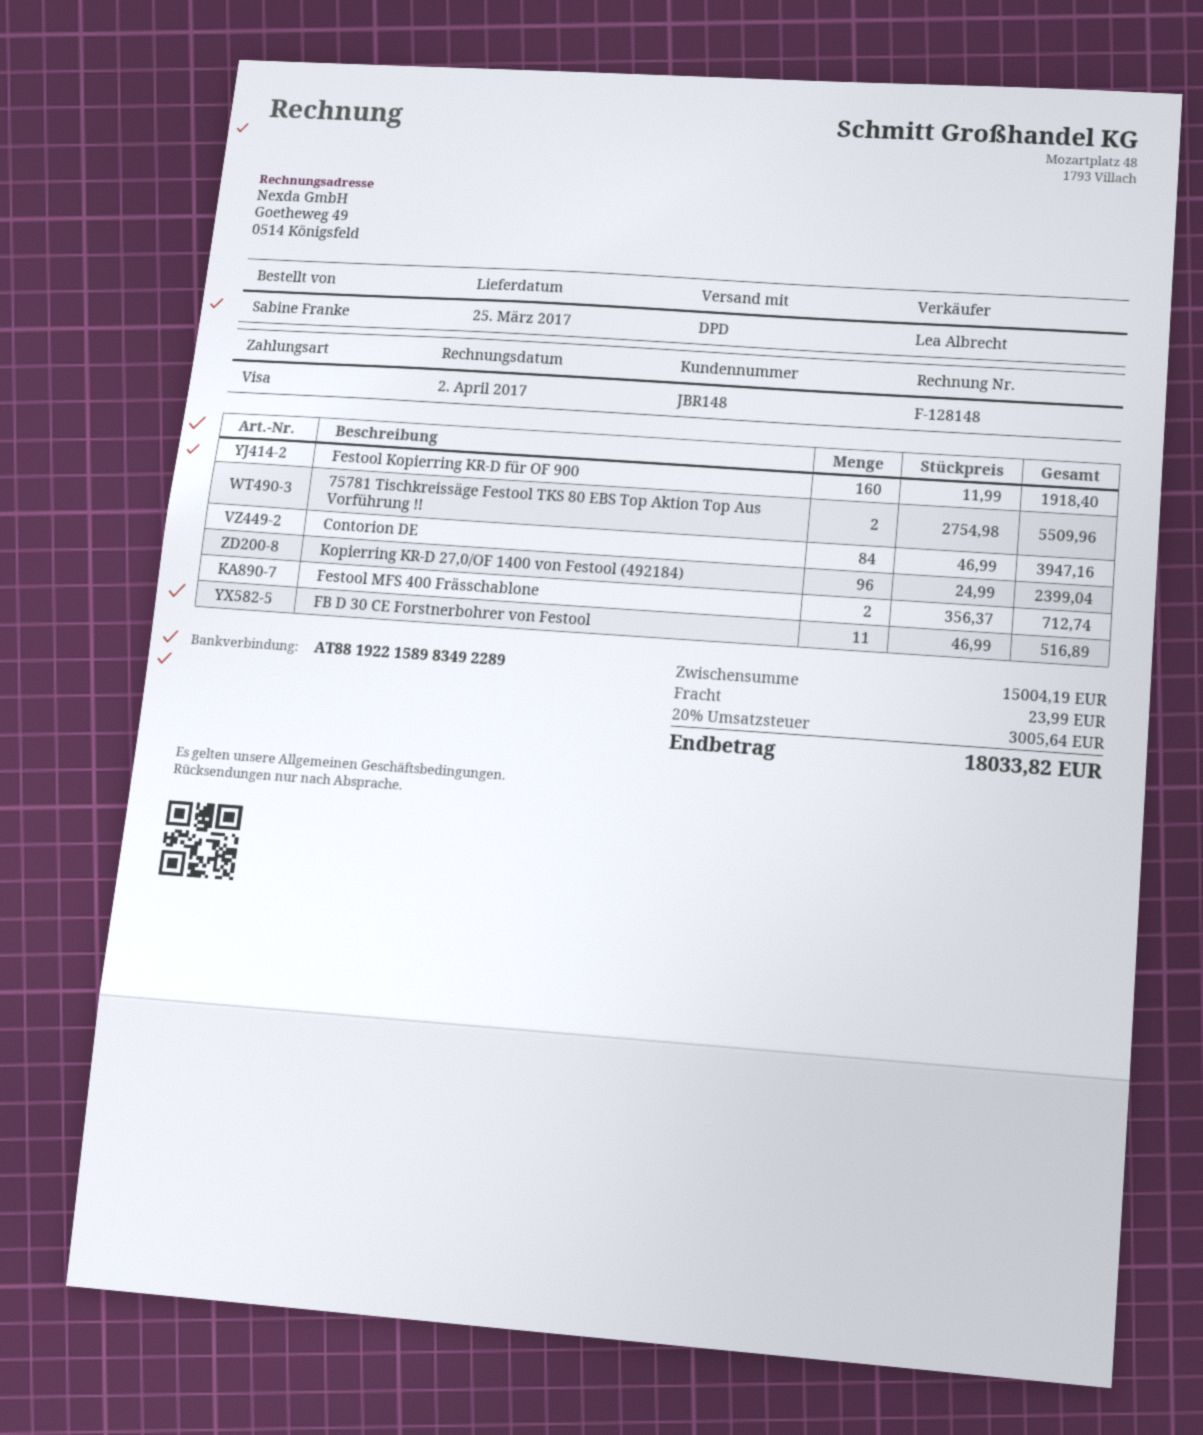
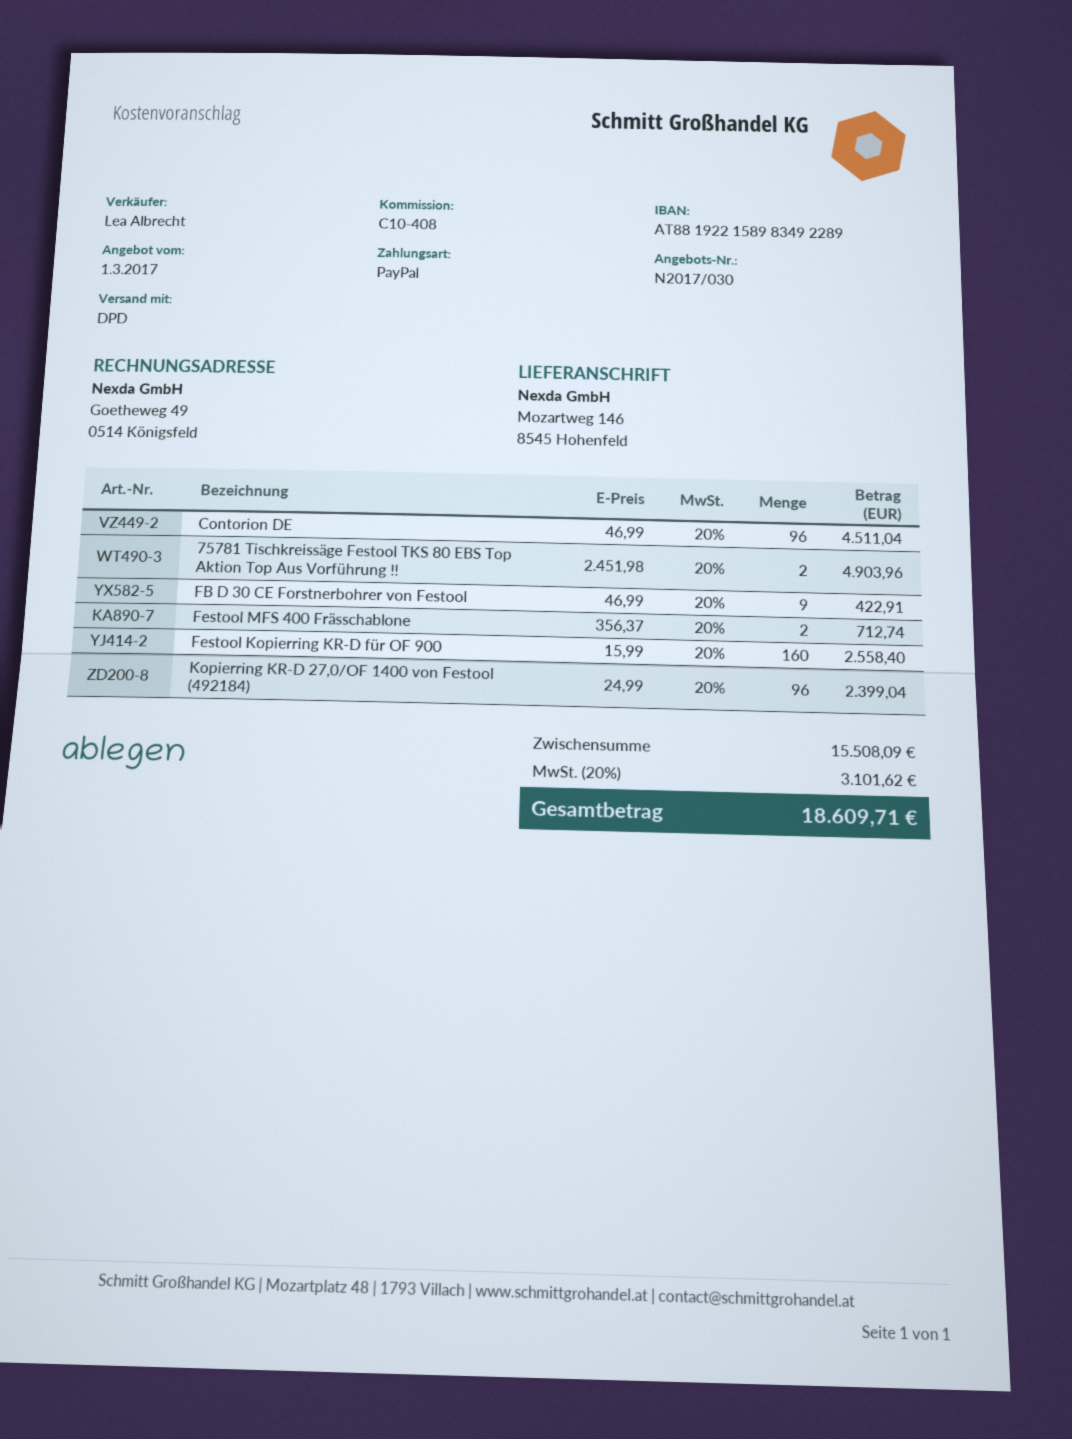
payment method: Visa -> PayPal
Festool Kopierring KR-D für OF 900: 160 x 11.99 = 1918.40 -> 160 x 15.99 = 2558.40
75781 Tischkreissäge Festool TKS 80 EBS Top Aktion Top Aus Vorführung !!: 2 x 2754.98 = 5509.96 -> 2 x 2451.98 = 4903.96
Contorion DE: 84 x 46.99 = 3947.16 -> 96 x 46.99 = 4511.04
FB D 30 CE Forstnerbohrer von Festool: 11 x 46.99 = 516.89 -> 9 x 46.99 = 422.91
subtotal: 15004.19 -> 15508.09
shipping: 23.99 -> none
tax: 20% = 3005.64 -> 20% = 3101.62
total: 18033.82 -> 18609.71

